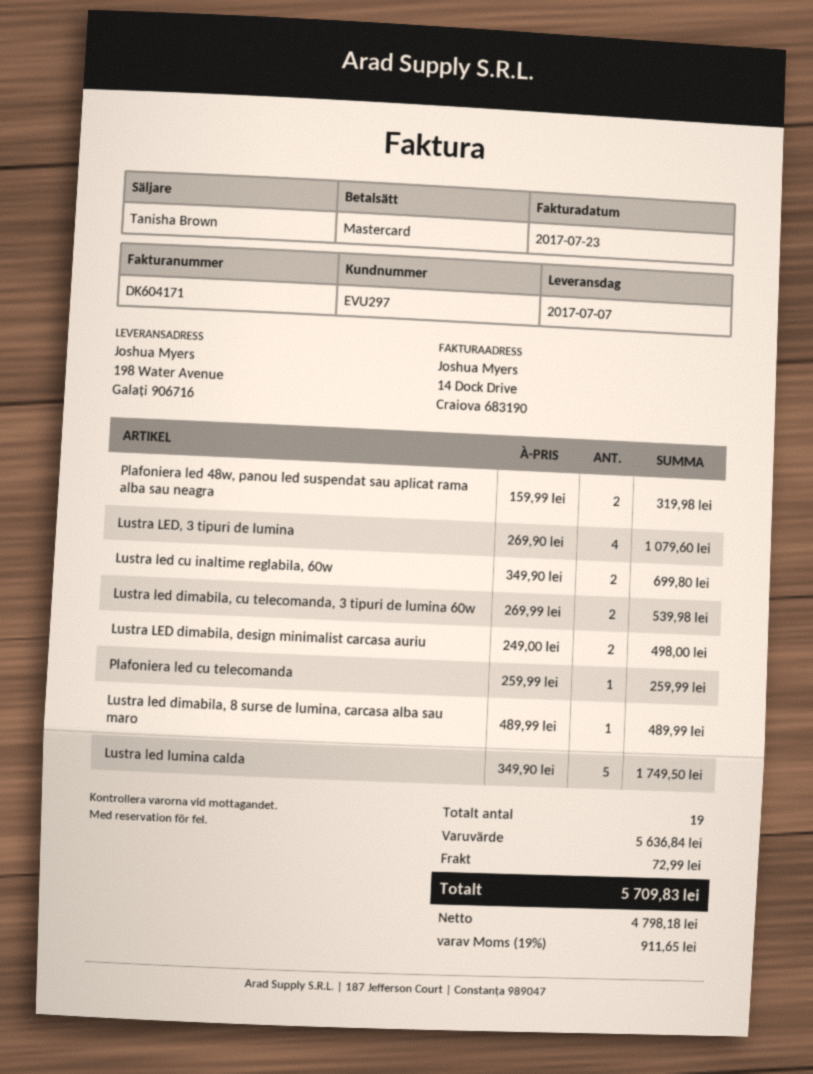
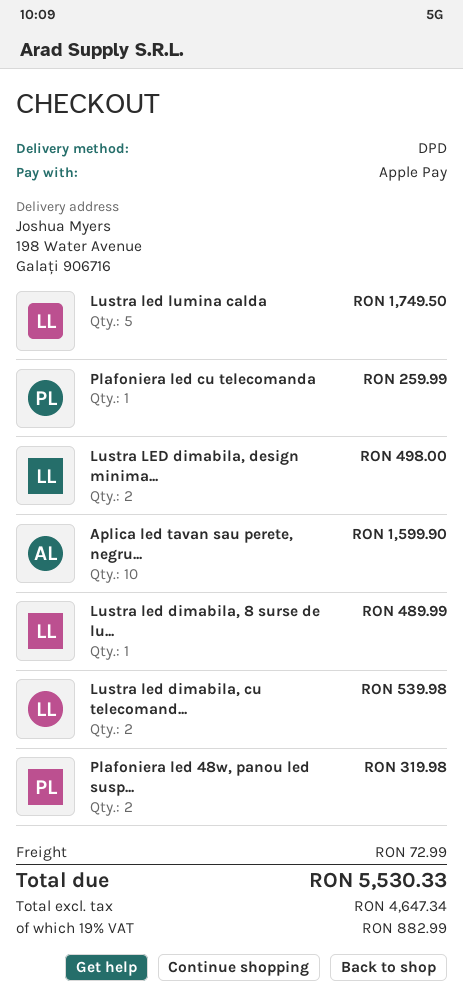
payment method: Mastercard -> Apple Pay
Lustra LED, 3 tipuri de lumina: 4 for 1079.60 -> none
Lustra led cu inaltime reglabila, 60w: 2 for 699.80 -> none
Aplica led tavan sau perete, negru...: none -> 10 for 1599.90
net: 4798.18 -> 4647.34
tax: 19% = 911.65 -> 19% = 882.99
total: 5709.83 -> 5530.33

